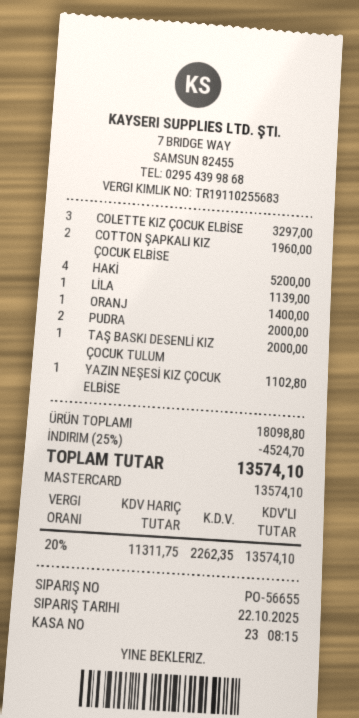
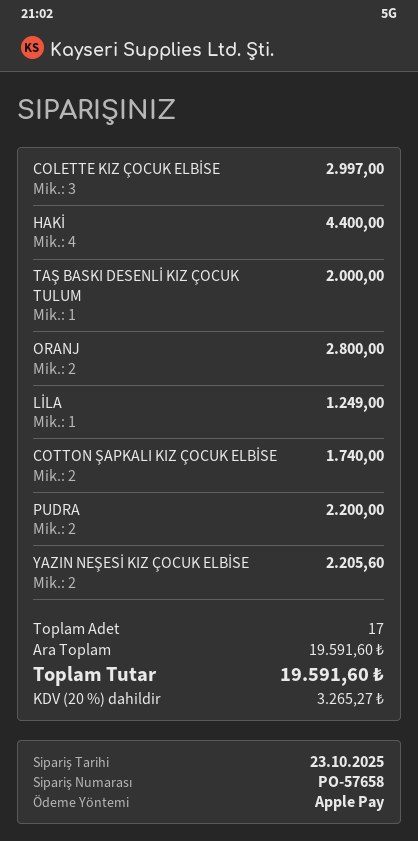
order number: PO-56655 -> PO-57658
order date: 2025-10-22 -> 2025-10-23
payment method: Mastercard -> Apple Pay
COLETTE KIZ ÇOCUK ELBİSE: 3 for 3297.00 -> 3 for 2997.00
COTTON ŞAPKALI KIZ ÇOCUK ELBİSE: 2 for 1960.00 -> 2 for 1740.00
HAKİ: 4 for 5200.00 -> 4 for 4400.00
LİLA: 1 for 1139.00 -> 1 for 1249.00
ORANJ: 1 for 1400.00 -> 2 for 2800.00
PUDRA: 2 for 2000.00 -> 2 for 2200.00
YAZIN NEŞESİ KIZ ÇOCUK ELBİSE: 1 for 1102.80 -> 2 for 2205.60
subtotal: 18098.80 -> 19591.60
discount: 25% = 4524.70 -> none
tax: 20% = 2262.35 -> 20% = 3265.27
total: 13574.10 -> 19591.60

